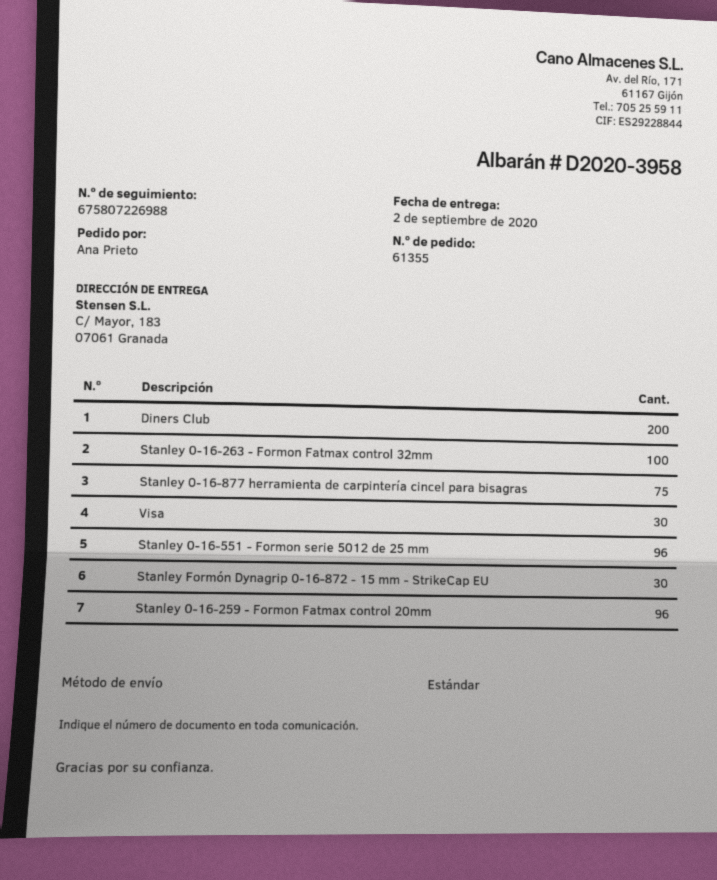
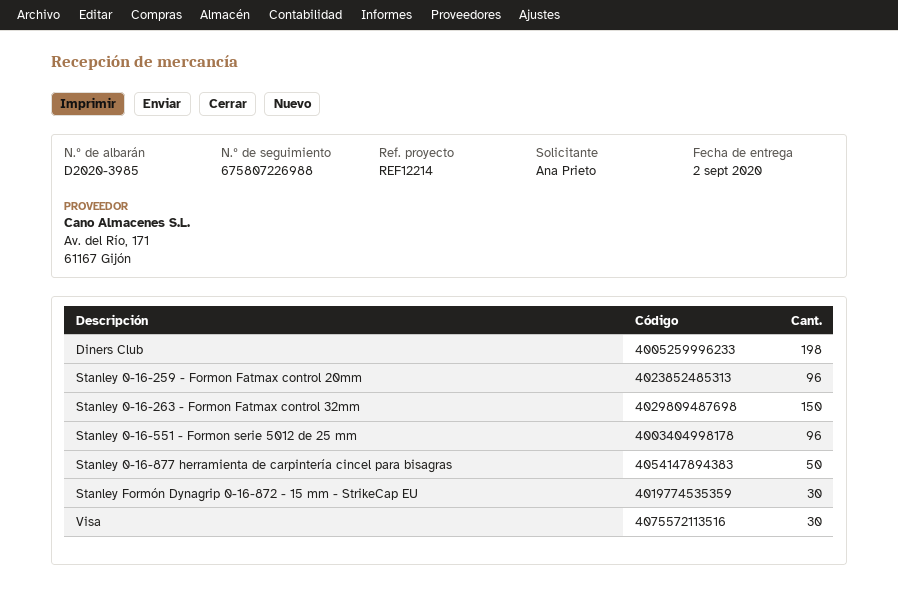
delivery note number: D2020-3958 -> D2020-3985
Diners Club: 200 -> 198
Stanley 0-16-263 - Formon Fatmax control 32mm: 100 -> 150
Stanley 0-16-877 herramienta de carpintería cincel para bisagras: 75 -> 50

